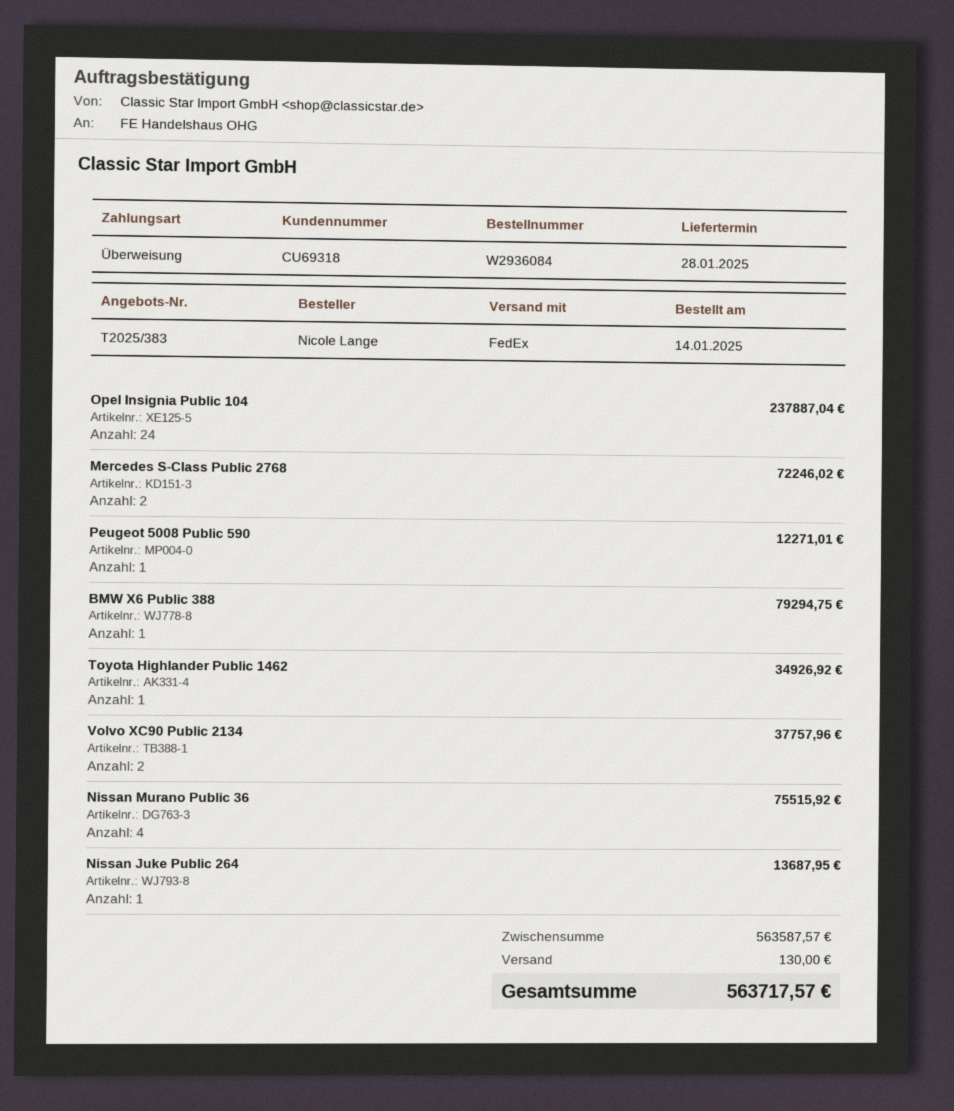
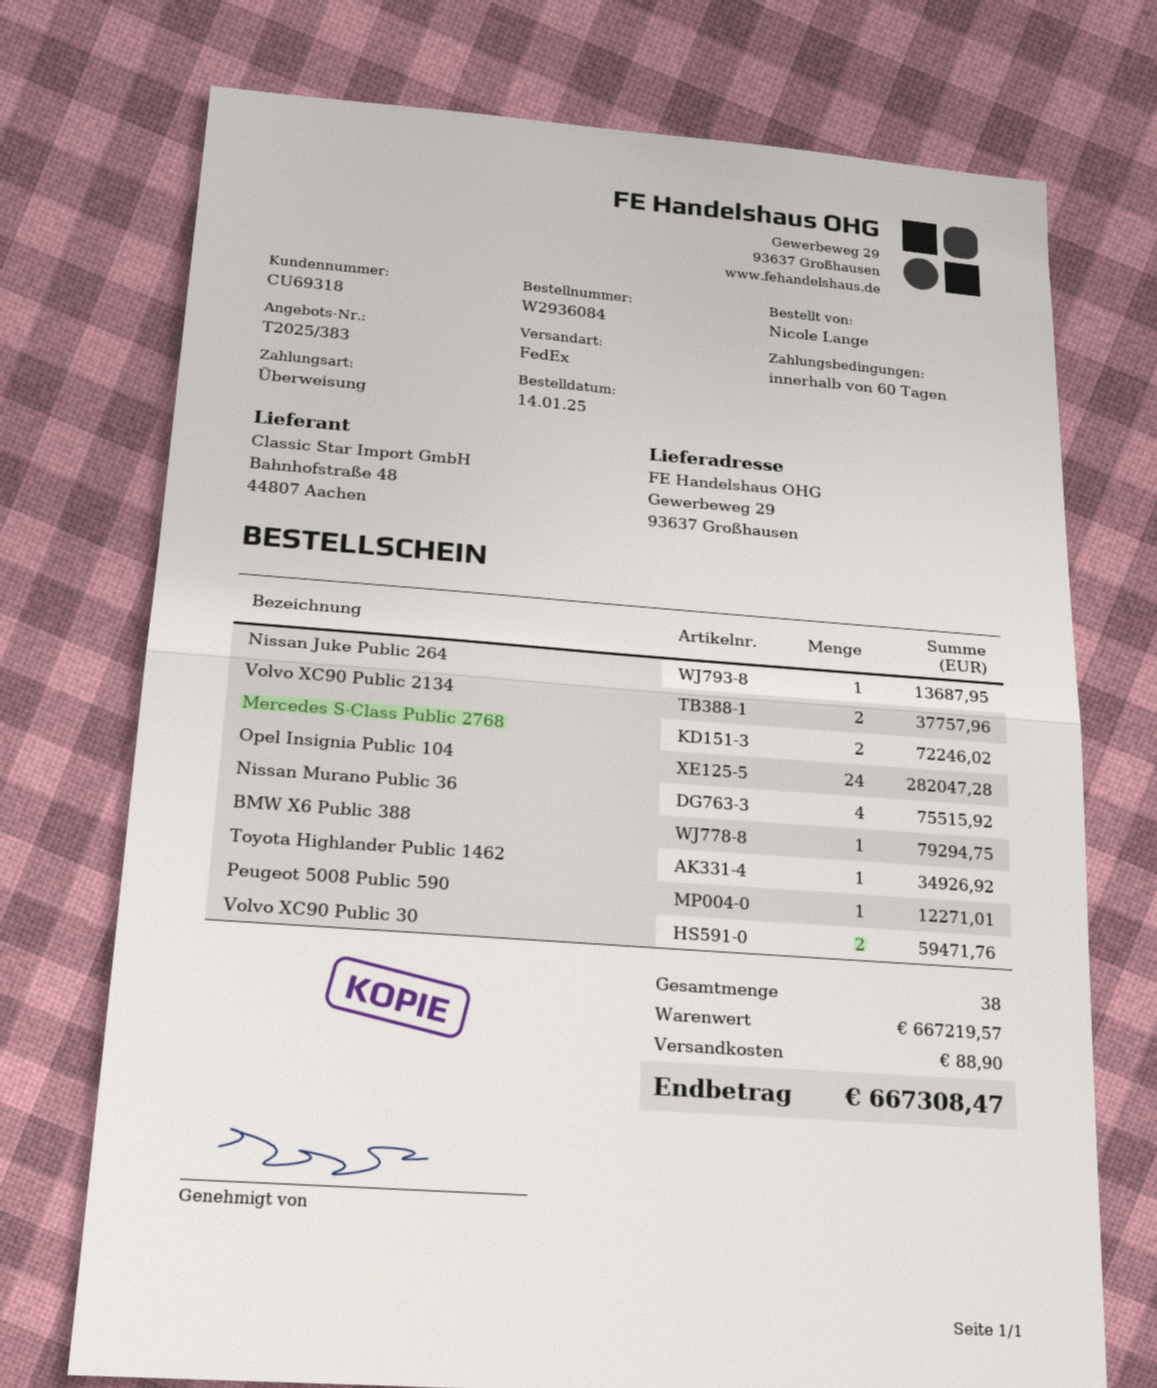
Opel Insignia Public 104: 24 for 237887.04 -> 24 for 282047.28
Volvo XC90 Public 30: none -> 2 for 59471.76
subtotal: 563587.57 -> 667219.57
shipping: 130.00 -> 88.90
total: 563717.57 -> 667308.47

